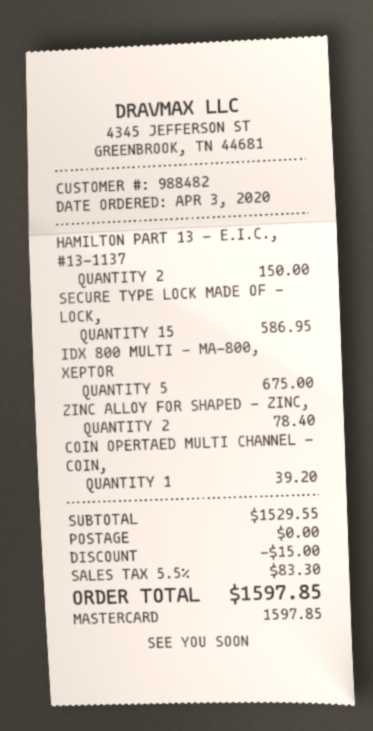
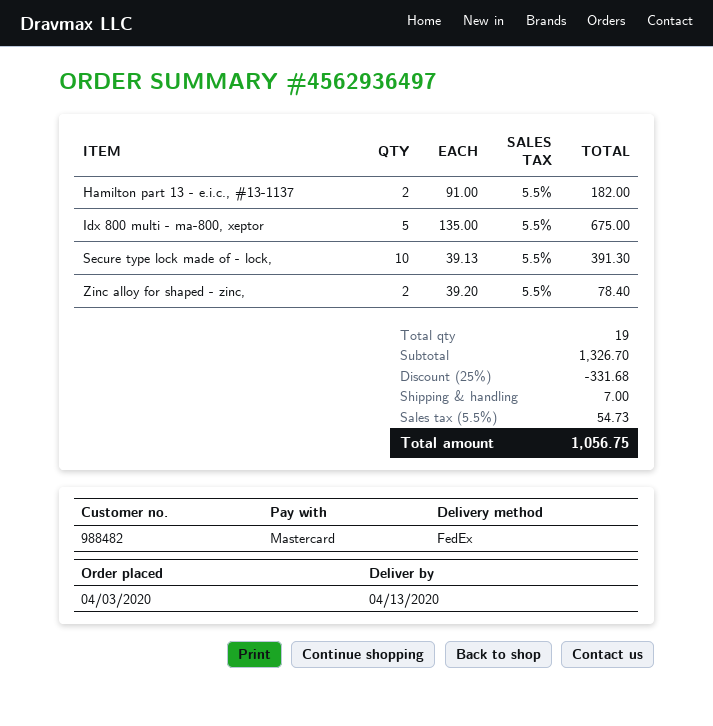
HAMILTON PART 13 - E.I.C., #13-1137: 2 for 150.00 -> 2 for 182.00
SECURE TYPE LOCK MADE OF - LOCK,: 15 for 586.95 -> 10 for 391.30
COIN OPERTAED MULTI CHANNEL - COIN,: 1 for 39.20 -> none
subtotal: 1529.55 -> 1326.70
discount: 15.00 -> 331.68
shipping: 0.00 -> 7.00
tax: 5.5% = 83.30 -> 5.5% = 54.73
total: 1597.85 -> 1056.75

